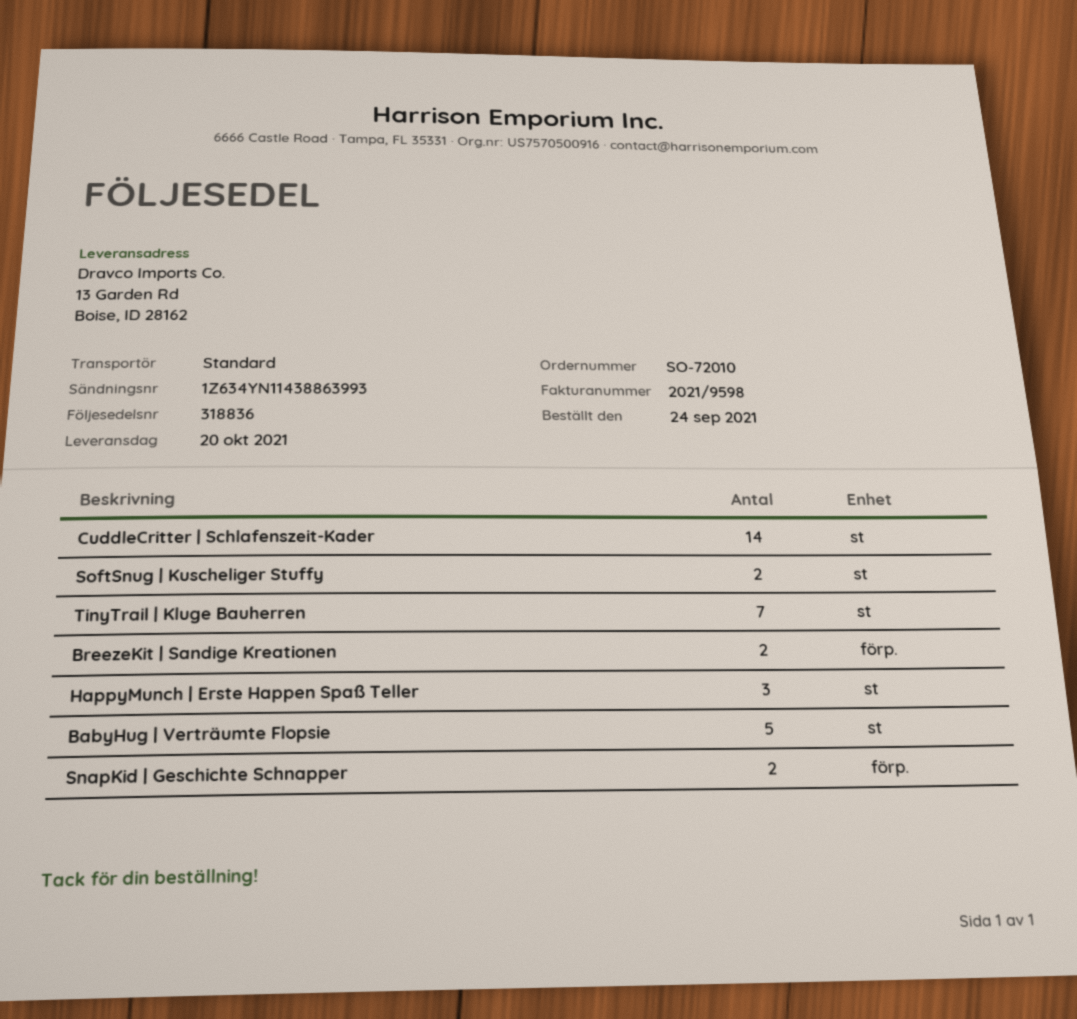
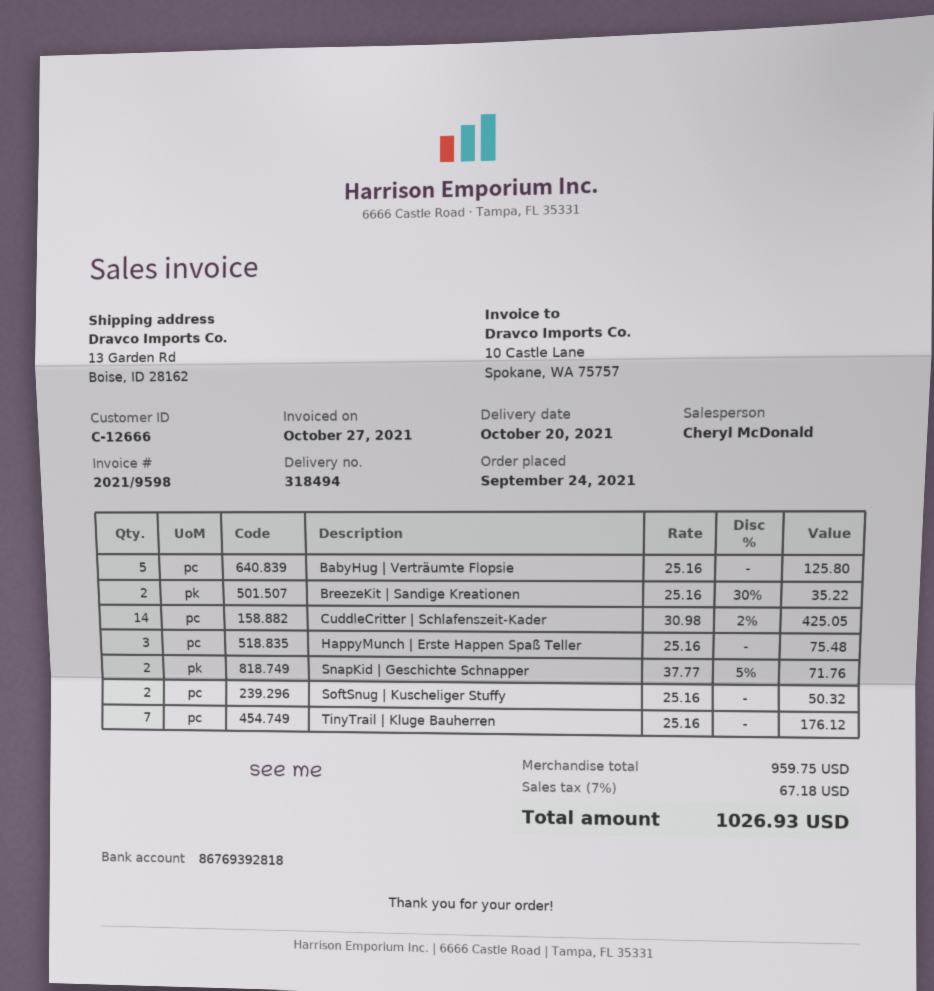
delivery note number: 318836 -> 318494

